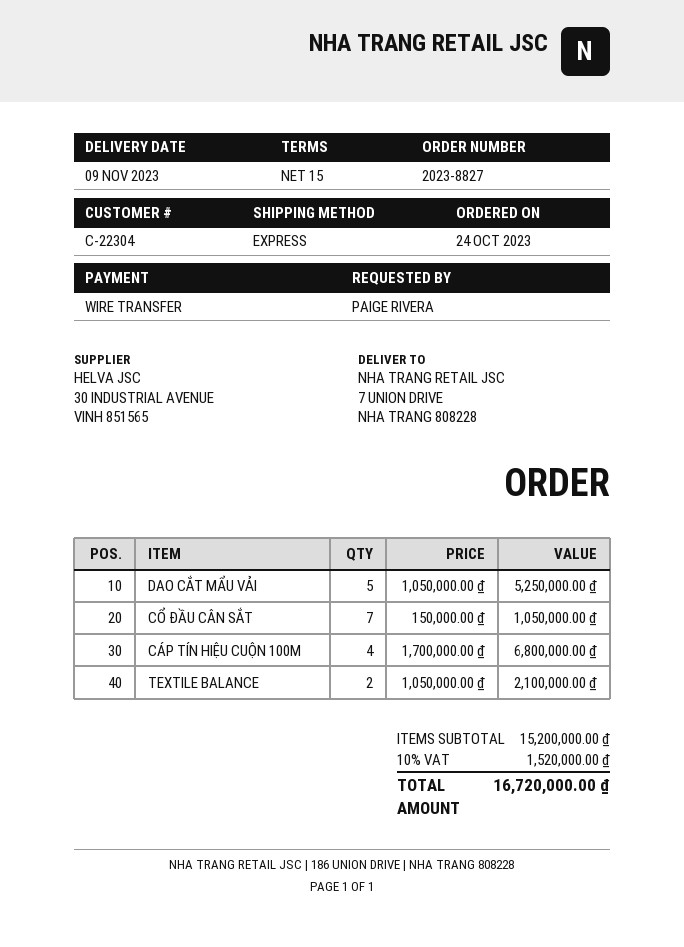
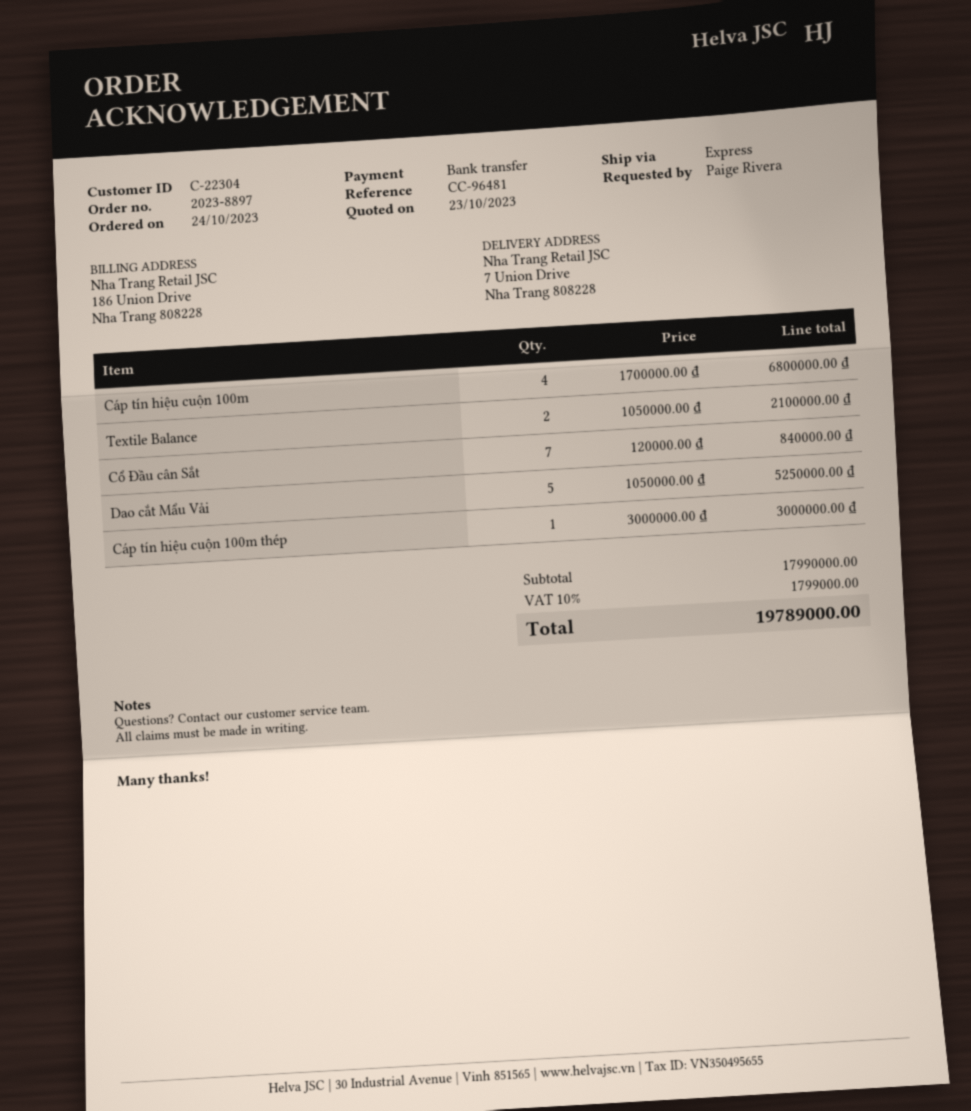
order number: 2023-8827 -> 2023-8897
CỔ ĐẦU CÂN SẮT: 7 x 150000.00 = 1050000.00 -> 7 x 120000.00 = 840000.00
Cáp tín hiệu cuộn 100m thép: none -> 1 x 3000000.00 = 3000000.00
subtotal: 15200000.00 -> 17990000.00
tax: 10% = 1520000.00 -> 10% = 1799000.00
total: 16720000.00 -> 19789000.00

